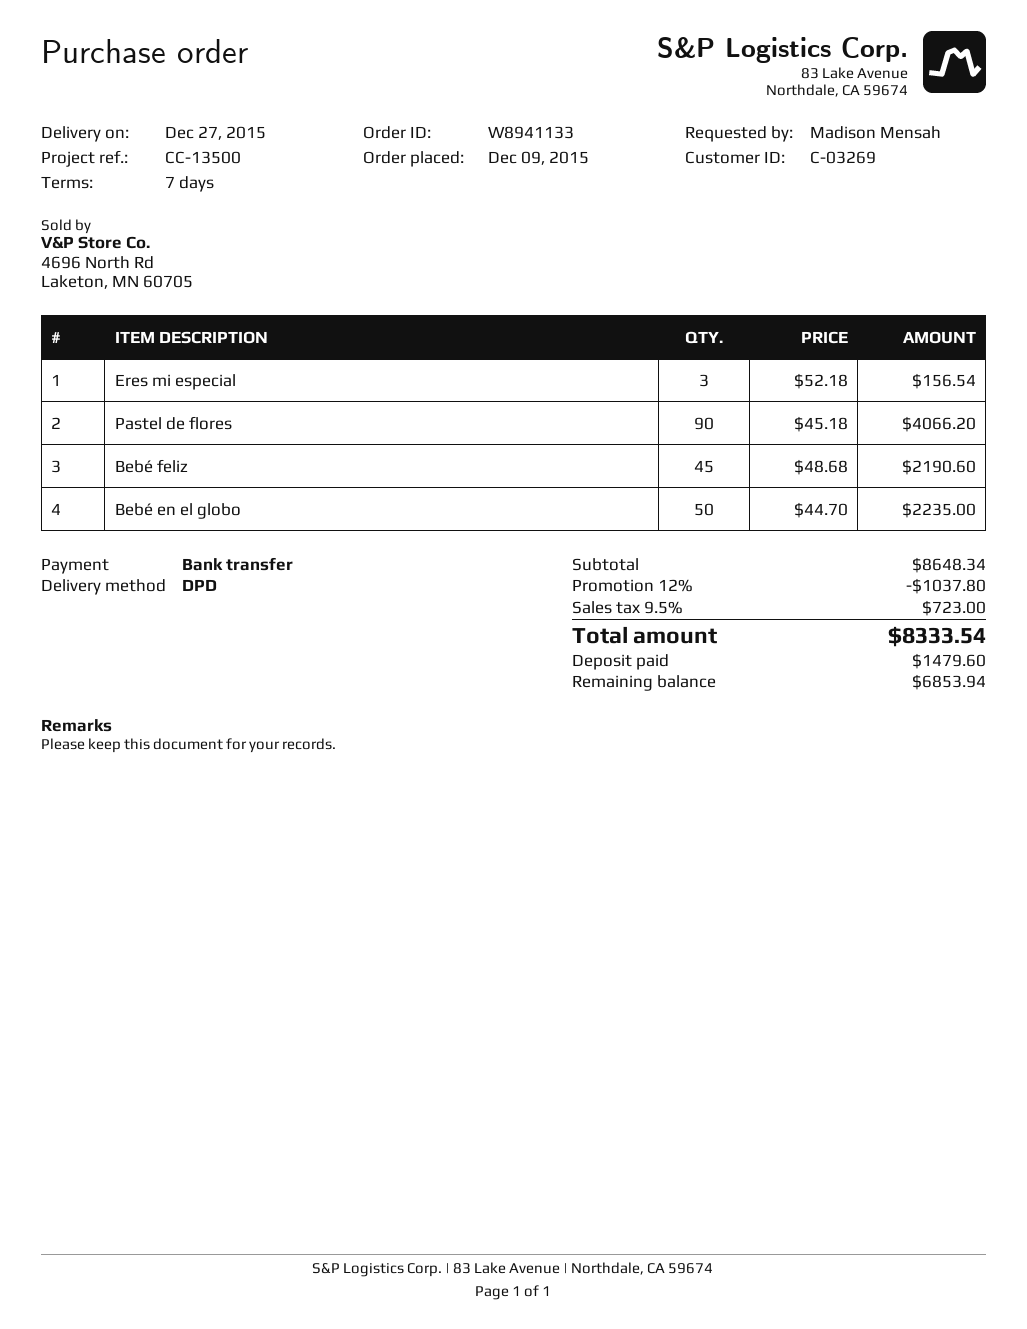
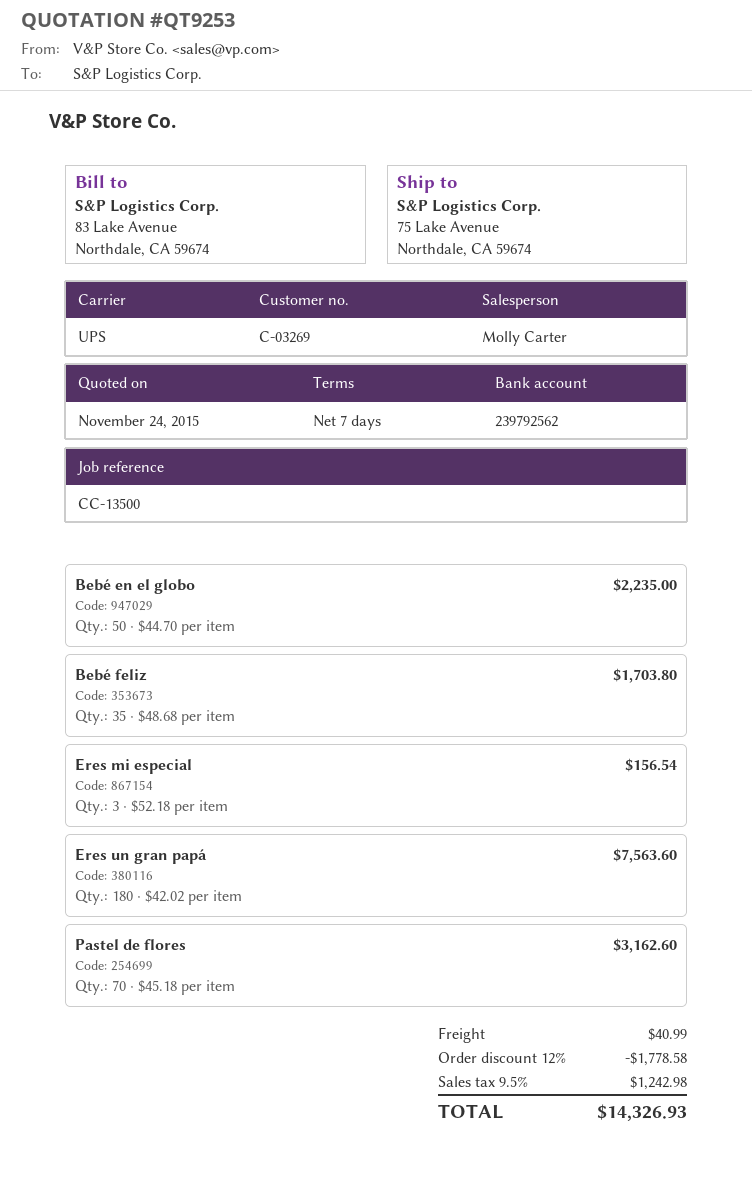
shipping method: DPD -> UPS
Pastel de flores: 90 x 45.18 = 4066.20 -> 70 x 45.18 = 3162.60
Bebé feliz: 45 x 48.68 = 2190.60 -> 35 x 48.68 = 1703.80
Eres un gran papá: none -> 180 x 42.02 = 7563.60
discount: 12% = 1037.80 -> 12% = 1778.58
shipping: none -> 40.99
tax: 9.5% = 723.00 -> 9.5% = 1242.98
total: 8333.54 -> 14326.93

